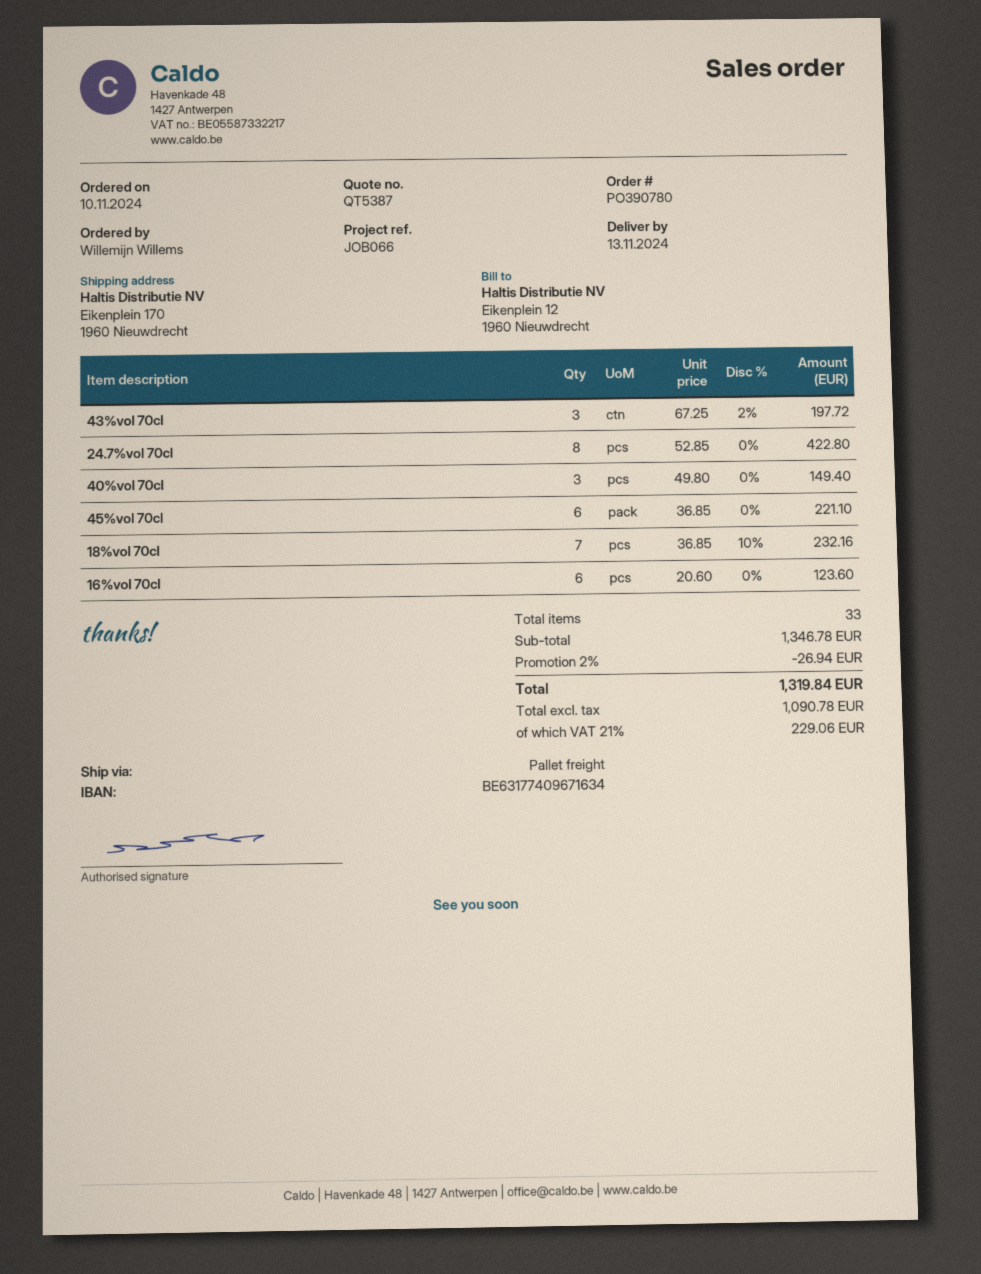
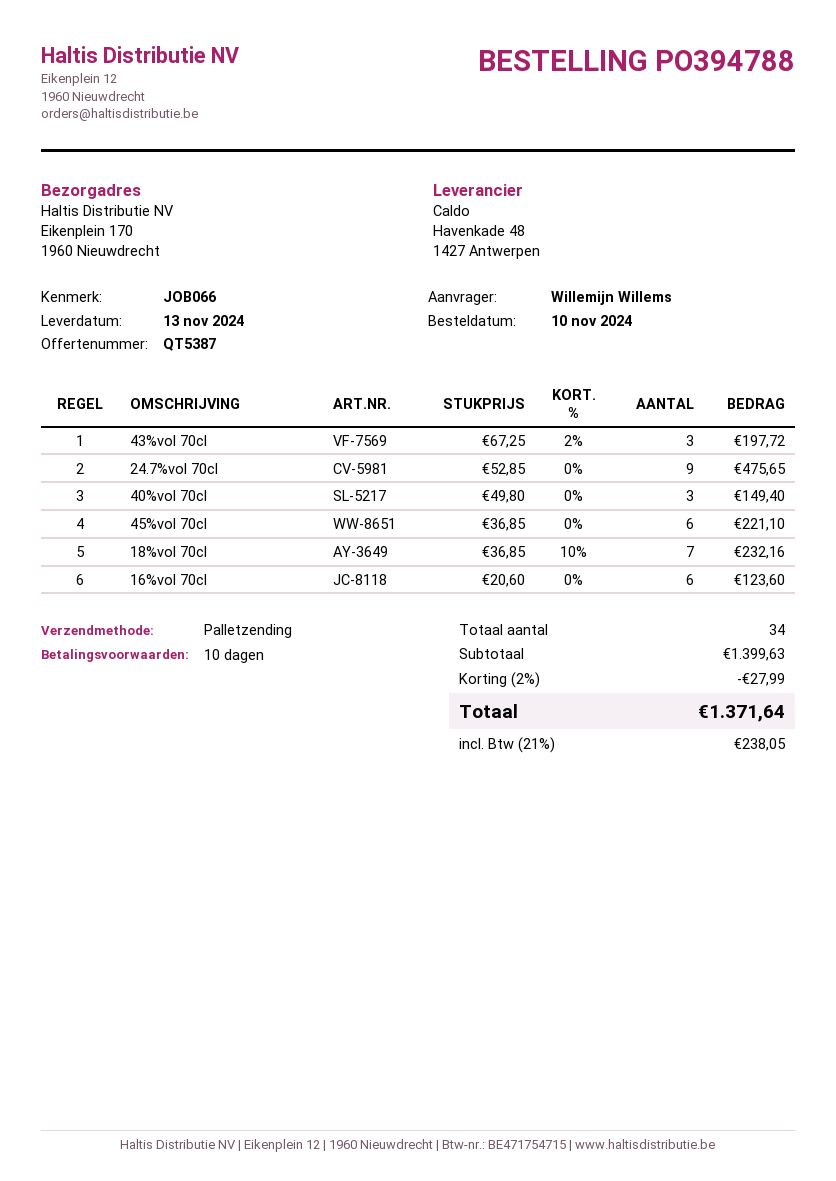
order number: PO390780 -> PO394788
24.7%vol 70cl: 8 x 52.85 = 422.80 -> 9 x 52.85 = 475.65
total quantity: 33 -> 34
subtotal: 1346.78 -> 1399.63
discount: 2% = 26.94 -> 2% = 27.99
tax: 21% = 229.06 -> 21% = 238.05
total: 1319.84 -> 1371.64

